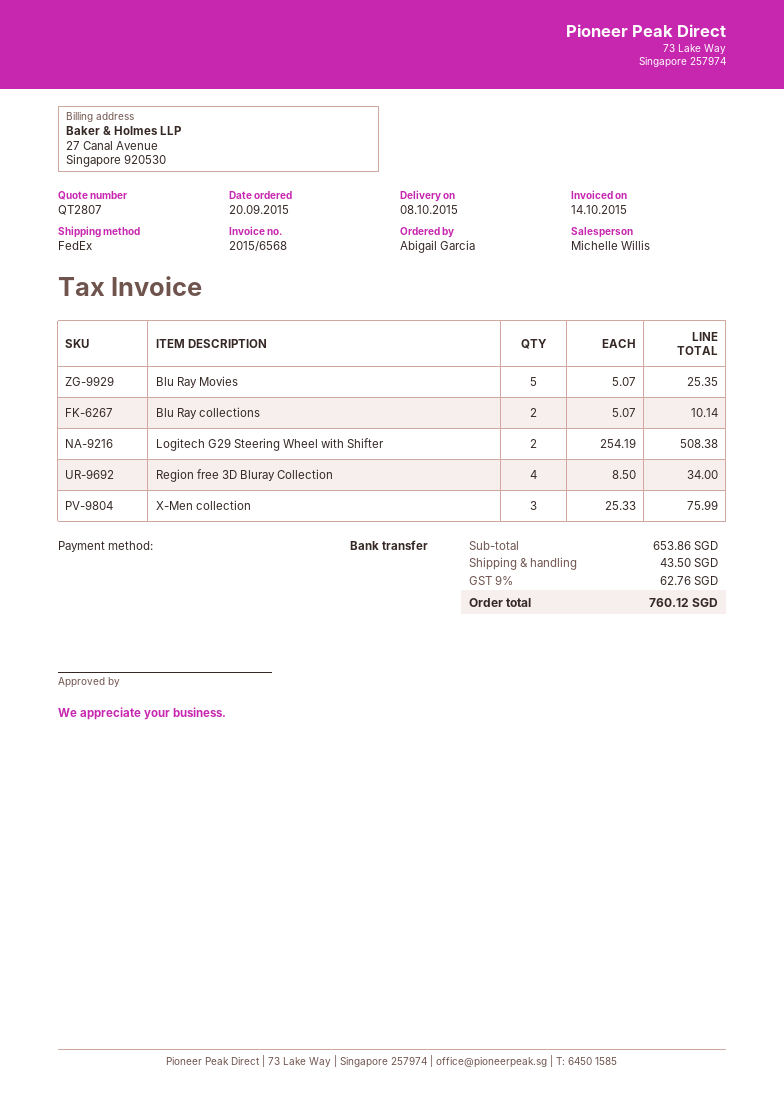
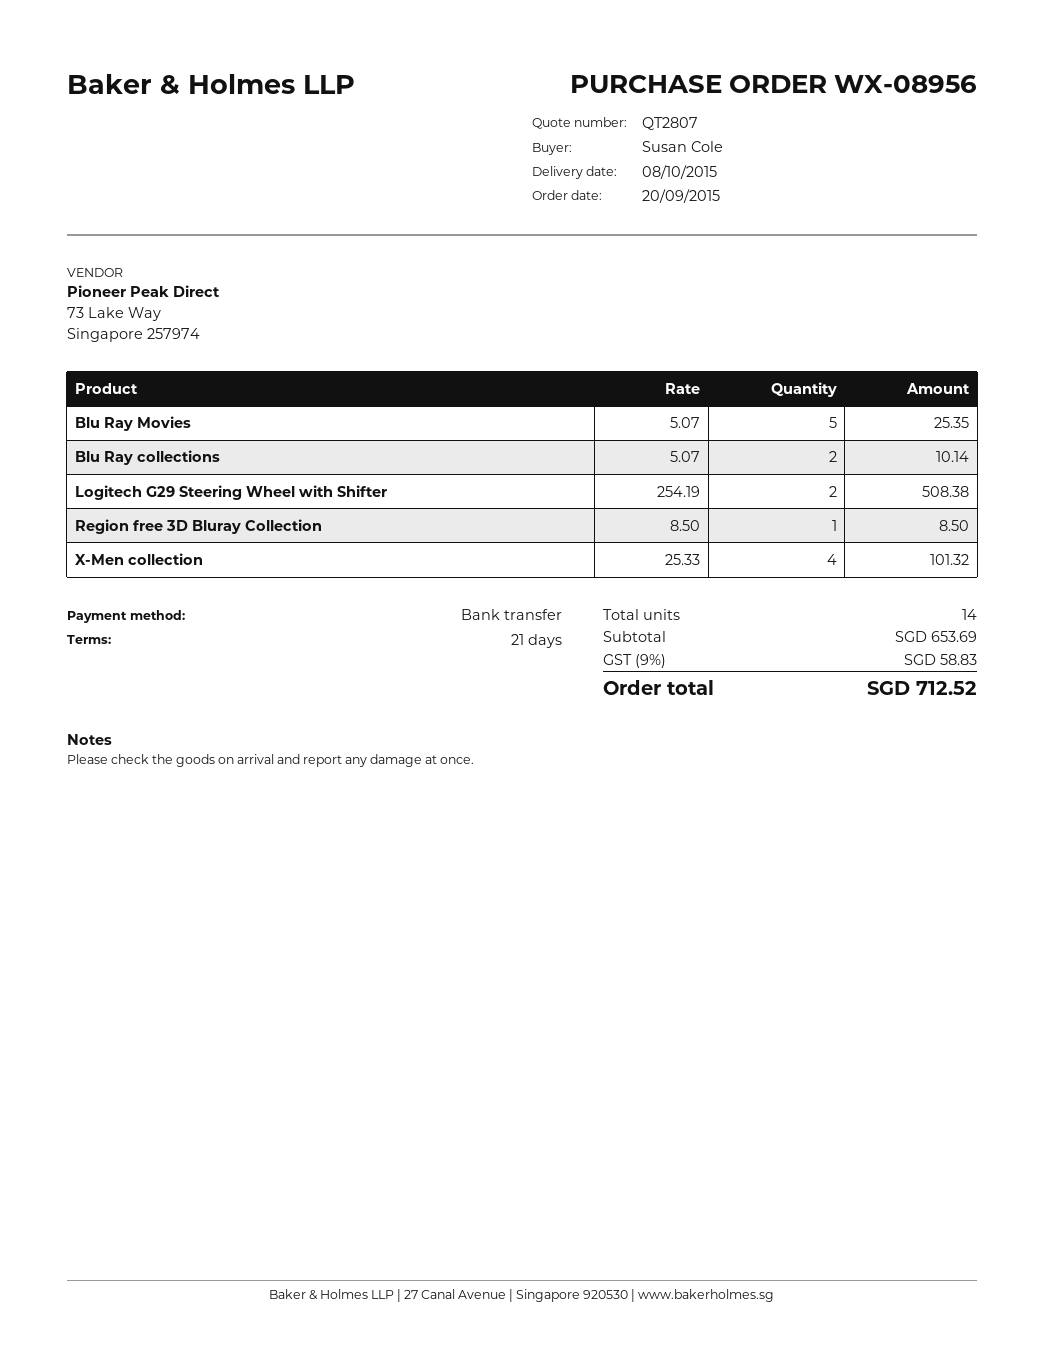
ordered by: Abigail Garcia -> Susan Cole
Region free 3D Bluray Collection: 4 x 8.50 = 34.00 -> 1 x 8.50 = 8.50
X-Men collection: 3 x 25.33 = 75.99 -> 4 x 25.33 = 101.32
subtotal: 653.86 -> 653.69
shipping: 43.50 -> none
tax: 9% = 62.76 -> 9% = 58.83
total: 760.12 -> 712.52

